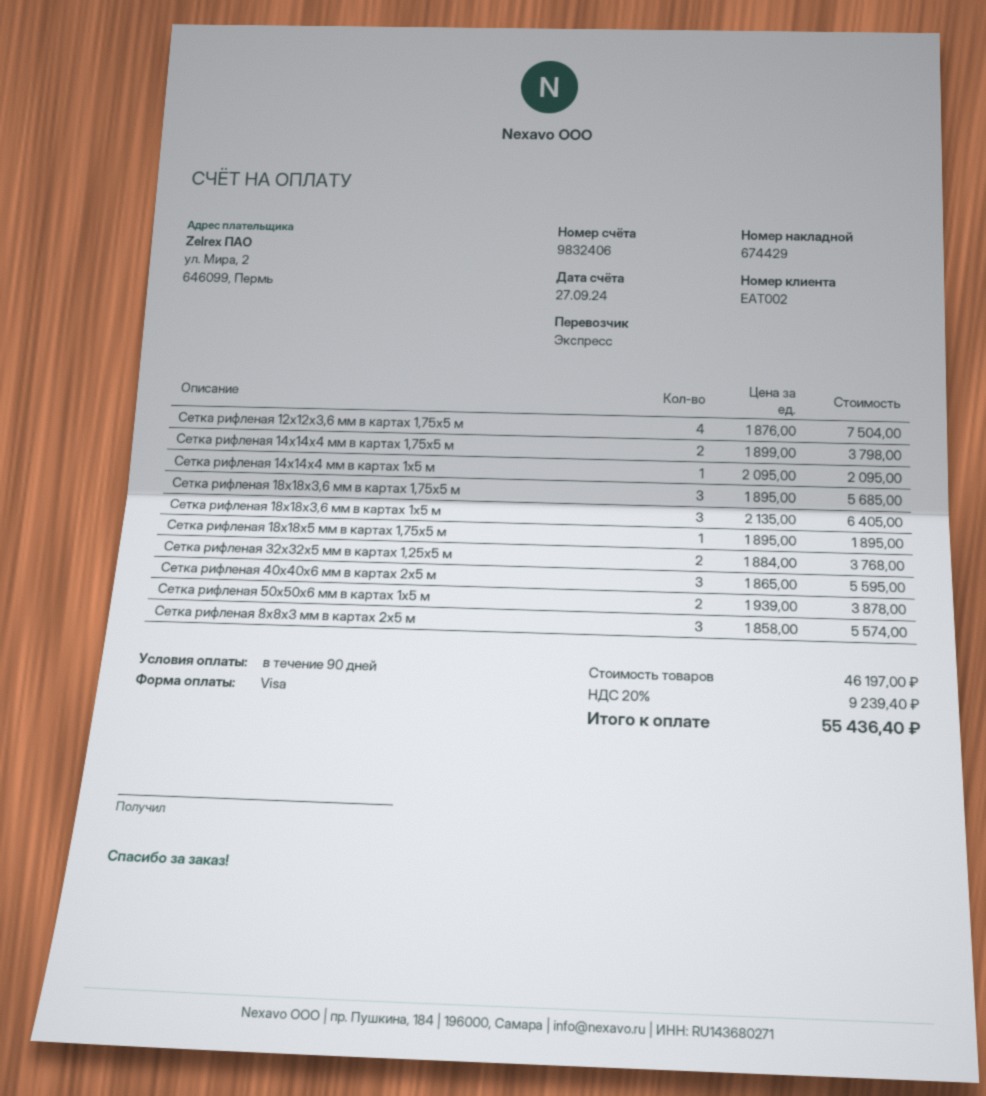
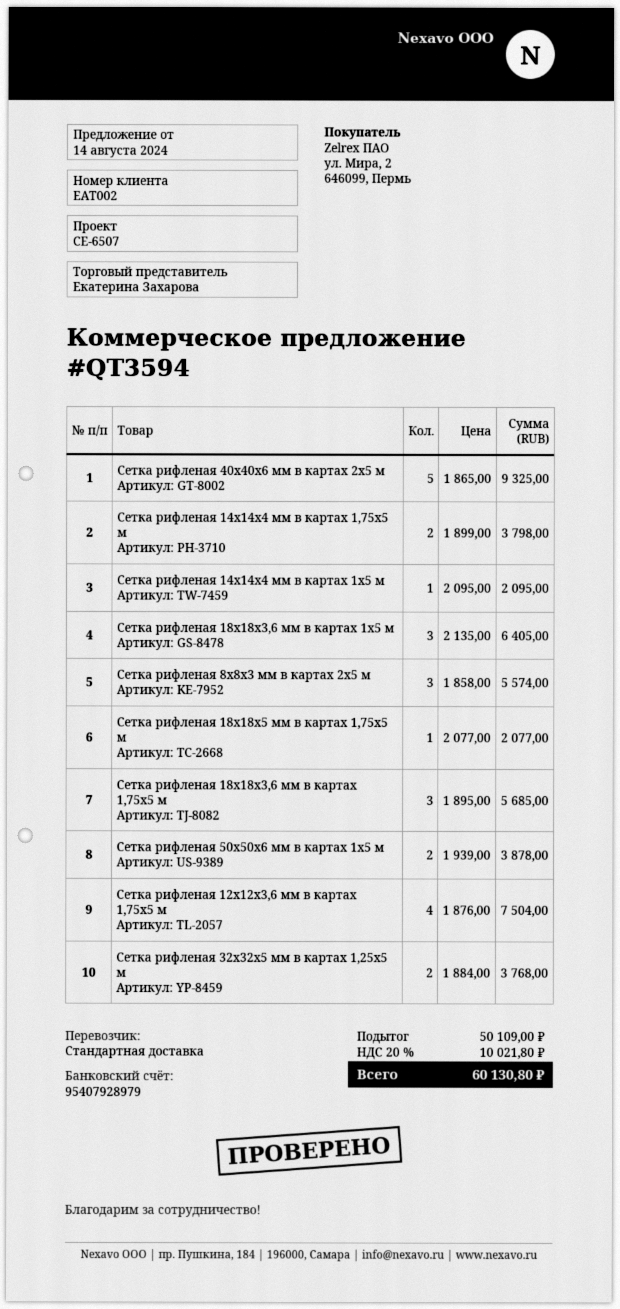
shipping method: express -> standard
Сетка рифленая 18х18х5 мм в картах 1,75х5 м: 1 x 1895.00 = 1895.00 -> 1 x 2077.00 = 2077.00
Сетка рифленая 40х40х6 мм в картах 2х5 м: 3 x 1865.00 = 5595.00 -> 5 x 1865.00 = 9325.00
subtotal: 46197.00 -> 50109.00
tax: 20% = 9239.40 -> 20% = 10021.80
total: 55436.40 -> 60130.80

